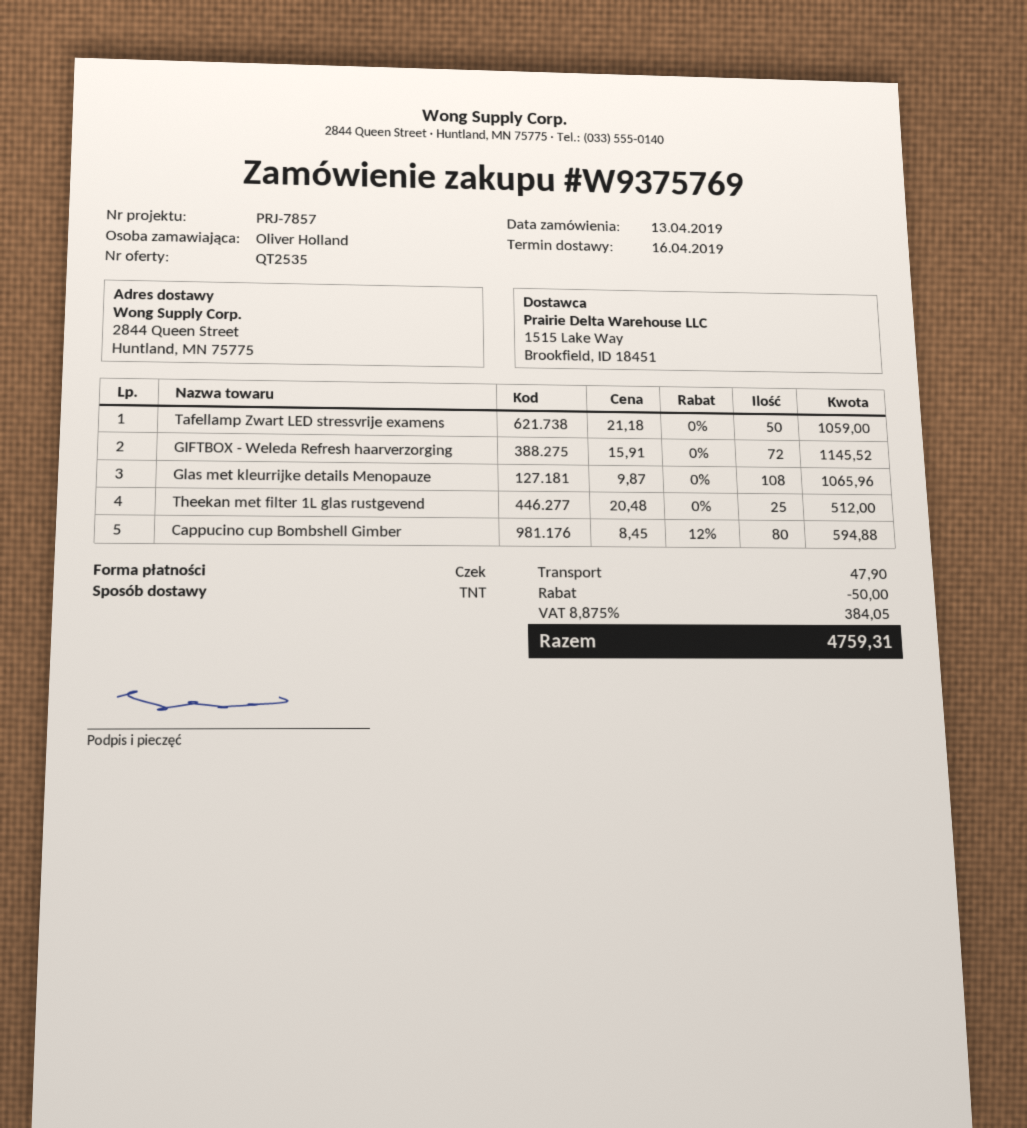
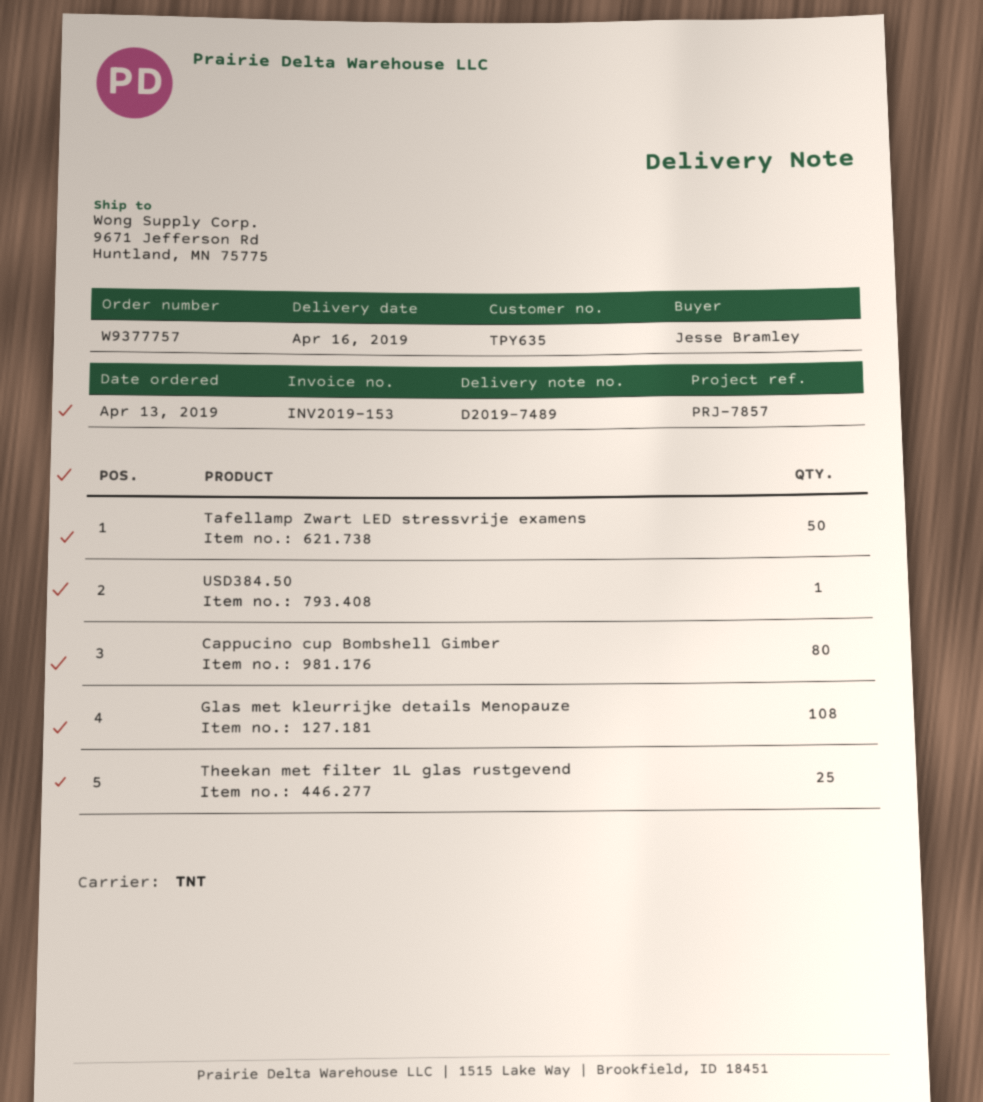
order number: W9375769 -> W9377757
ordered by: Oliver Holland -> Jesse Bramley
ship to: 2844 Queen Street, Huntland, MN 75775 -> 9671 Jefferson Rd, Huntland, MN 75775
GIFTBOX - Weleda Refresh haarverzorging: 72 -> none
USD384.50: none -> 1

